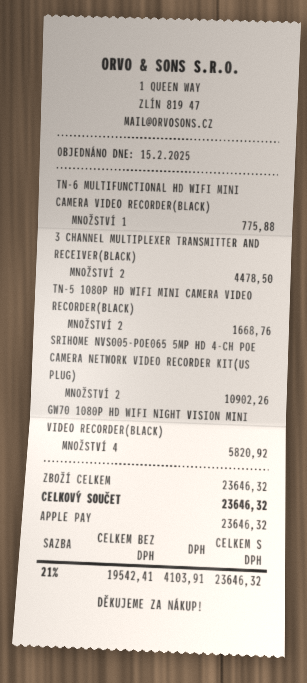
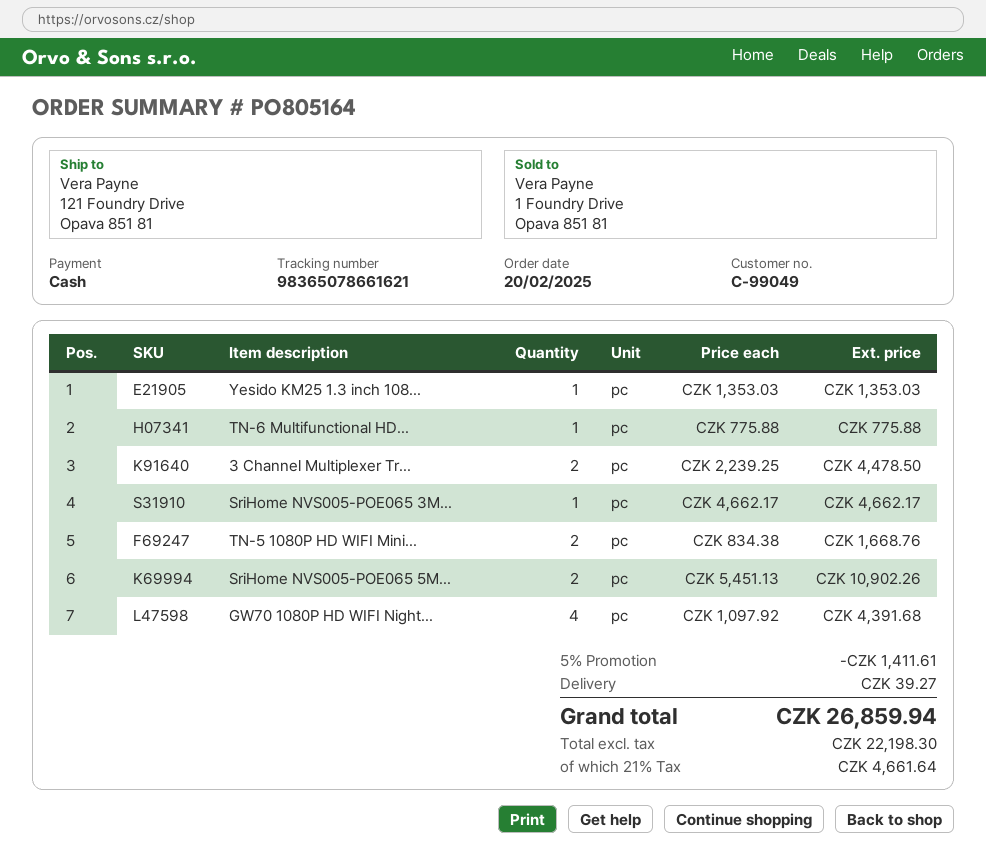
order date: 2025-02-15 -> 2025-02-20
payment method: Apple Pay -> cash
GW70 1080P HD WIFI NIGHT VISION MINI VIDEO RECORDER(BLACK): 4 for 5820.92 -> 4 for 4391.68
Yesido KM25 1.3 inch 108...: none -> 1 for 1353.03
SriHome NVS005-POE065 3M...: none -> 1 for 4662.17
discount: none -> 5% = 1411.61
shipping: none -> 39.27
net: 19542.41 -> 22198.30
tax: 21% = 4103.91 -> 21% = 4661.64
total: 23646.32 -> 26859.94

